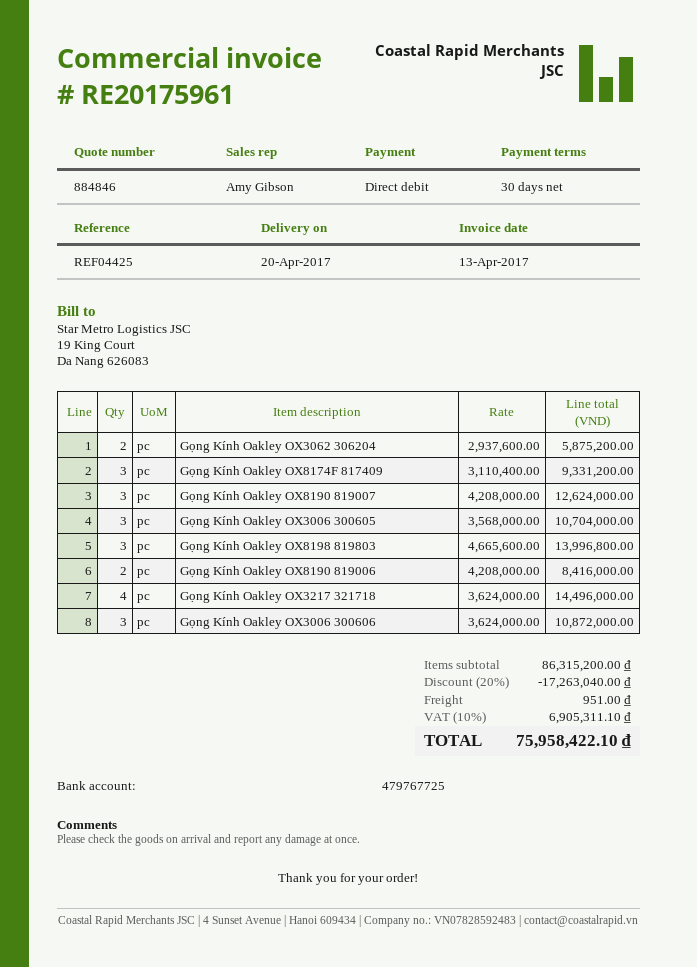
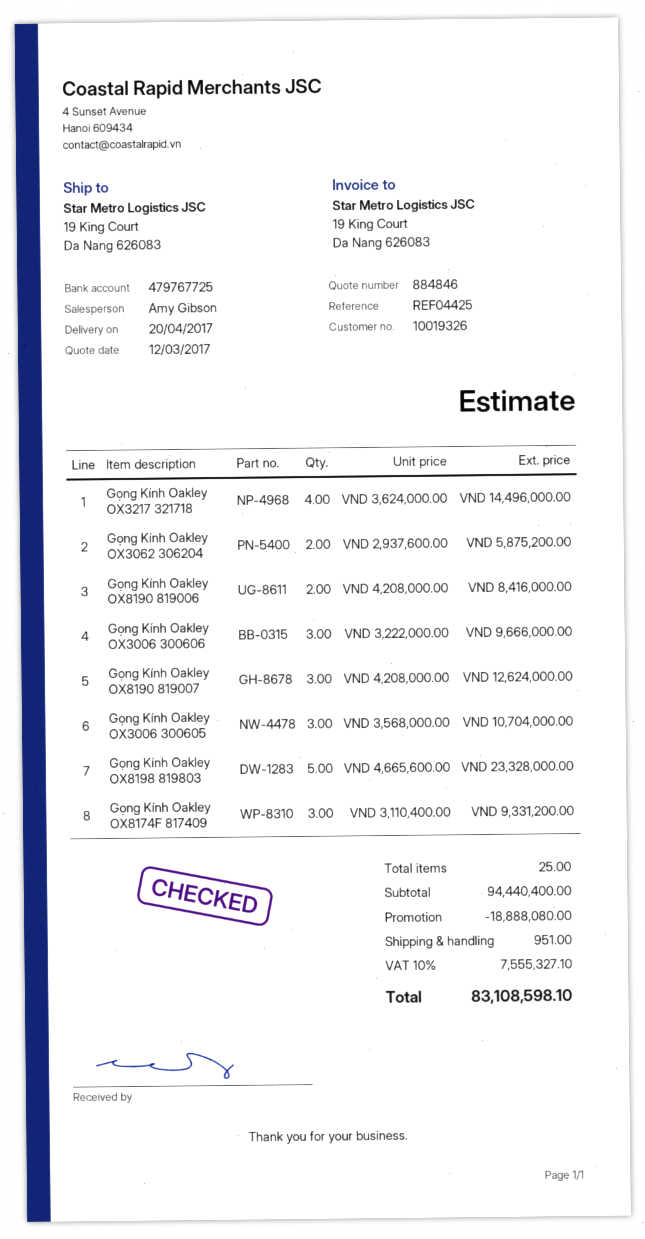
Gọng Kính Oakley OX8198 819803: 3 x 4665600.00 = 13996800.00 -> 5 x 4665600.00 = 23328000.00
Gọng Kính Oakley OX3006 300606: 3 x 3624000.00 = 10872000.00 -> 3 x 3222000.00 = 9666000.00
subtotal: 86315200.00 -> 94440400.00
discount: 17263040.00 -> 18888080.00
tax: 10% = 6905311.10 -> 10% = 7555327.10
total: 75958422.10 -> 83108598.10

